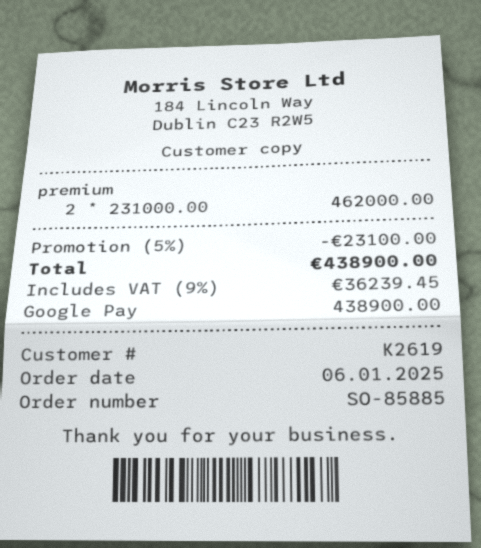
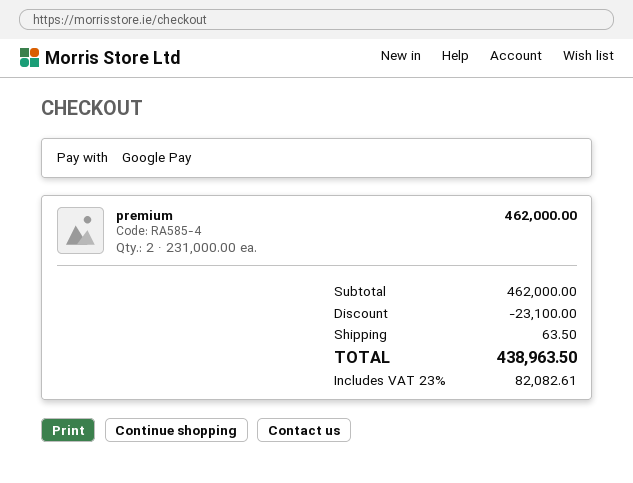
shipping: none -> 63.50
tax: 9% = 36239.45 -> 23% = 82082.61
total: 438900.00 -> 438963.50

